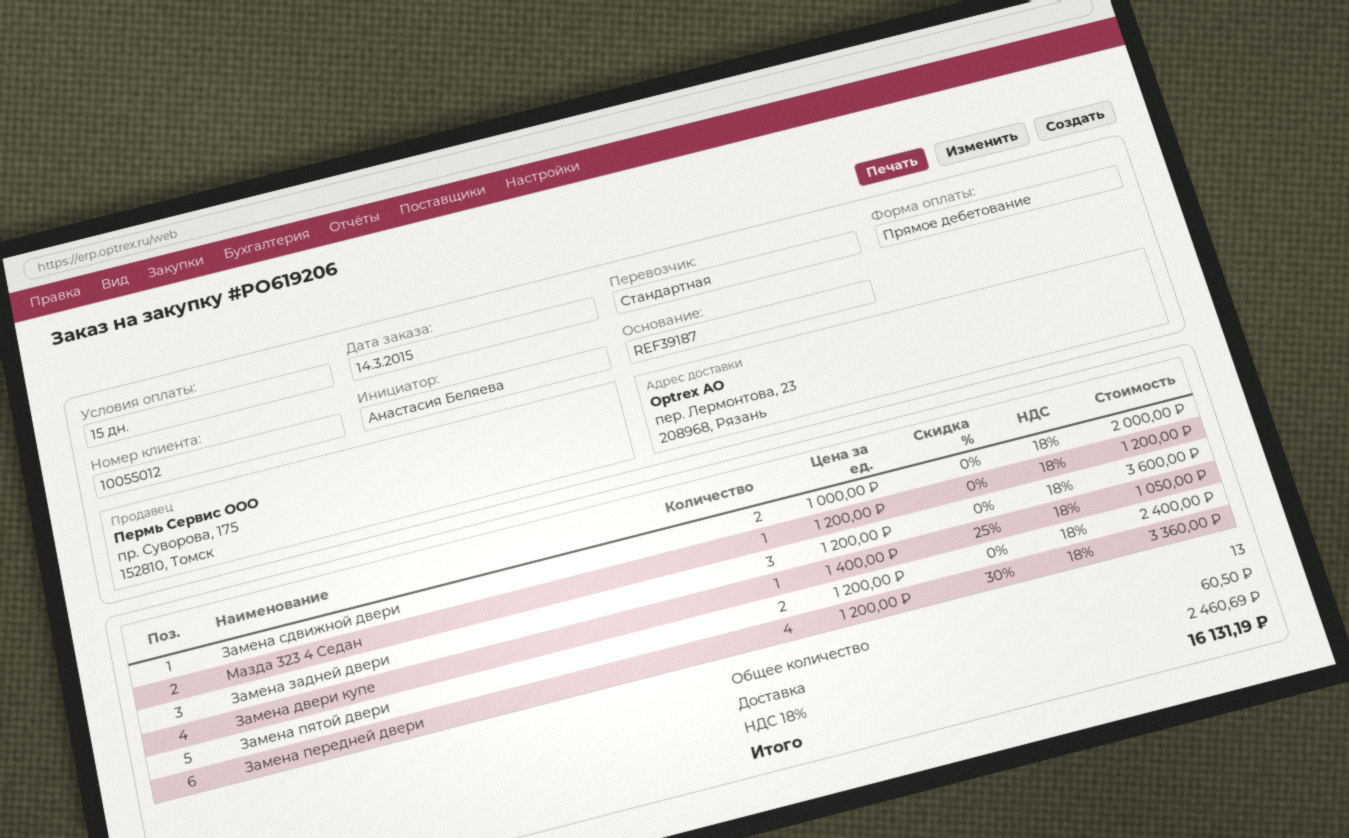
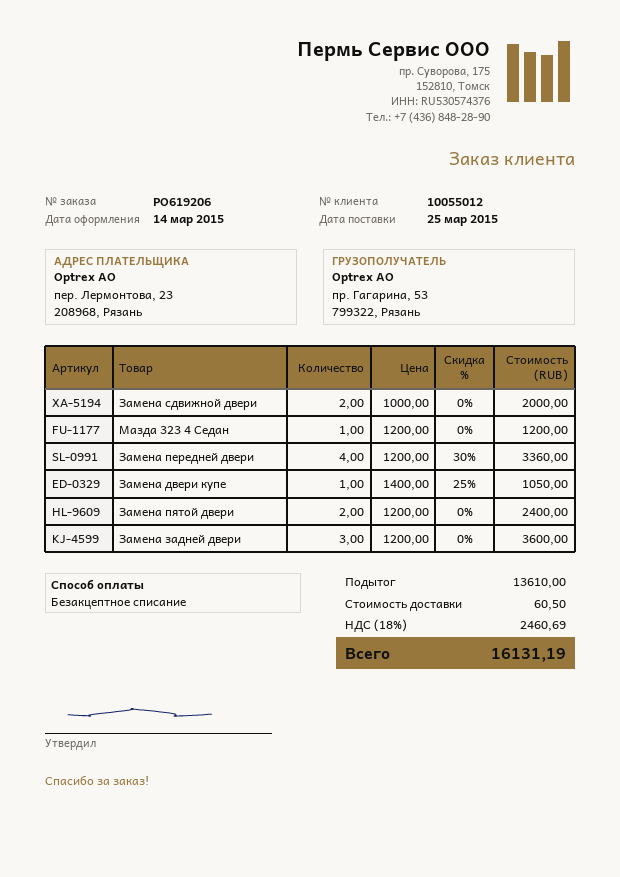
ship to: пер. Лермонтова, 23, 208968, Рязань -> пр. Гагарина, 53, 799322, Рязань

